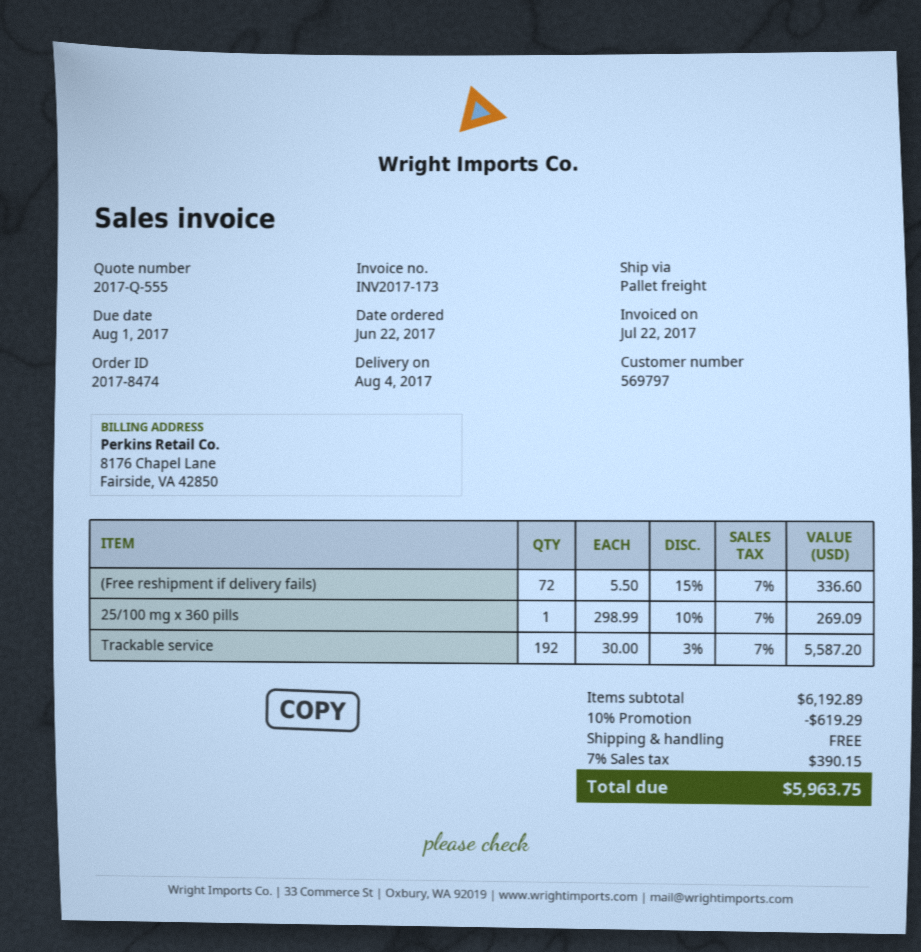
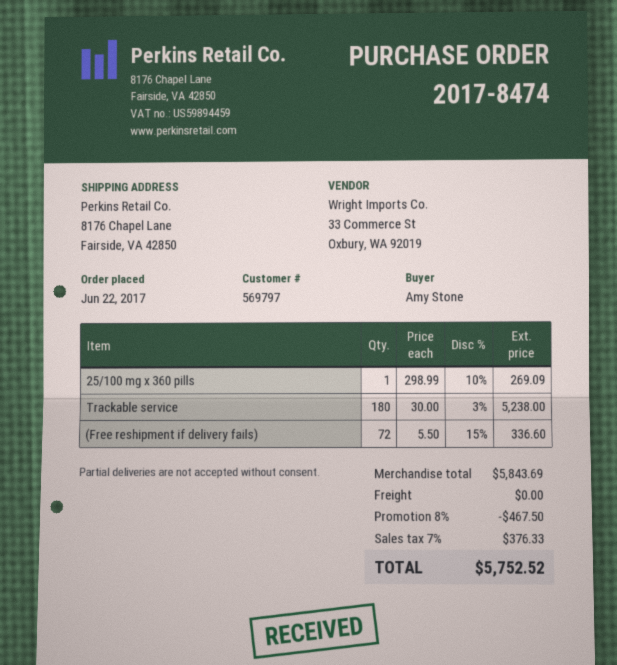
Trackable service: 192 x 30.00 - 3% = 5587.20 -> 180 x 30.00 - 3% = 5238.00
subtotal: 6192.89 -> 5843.69
discount: 10% = 619.29 -> 8% = 467.50
tax: 7% = 390.15 -> 7% = 376.33
total: 5963.75 -> 5752.52

